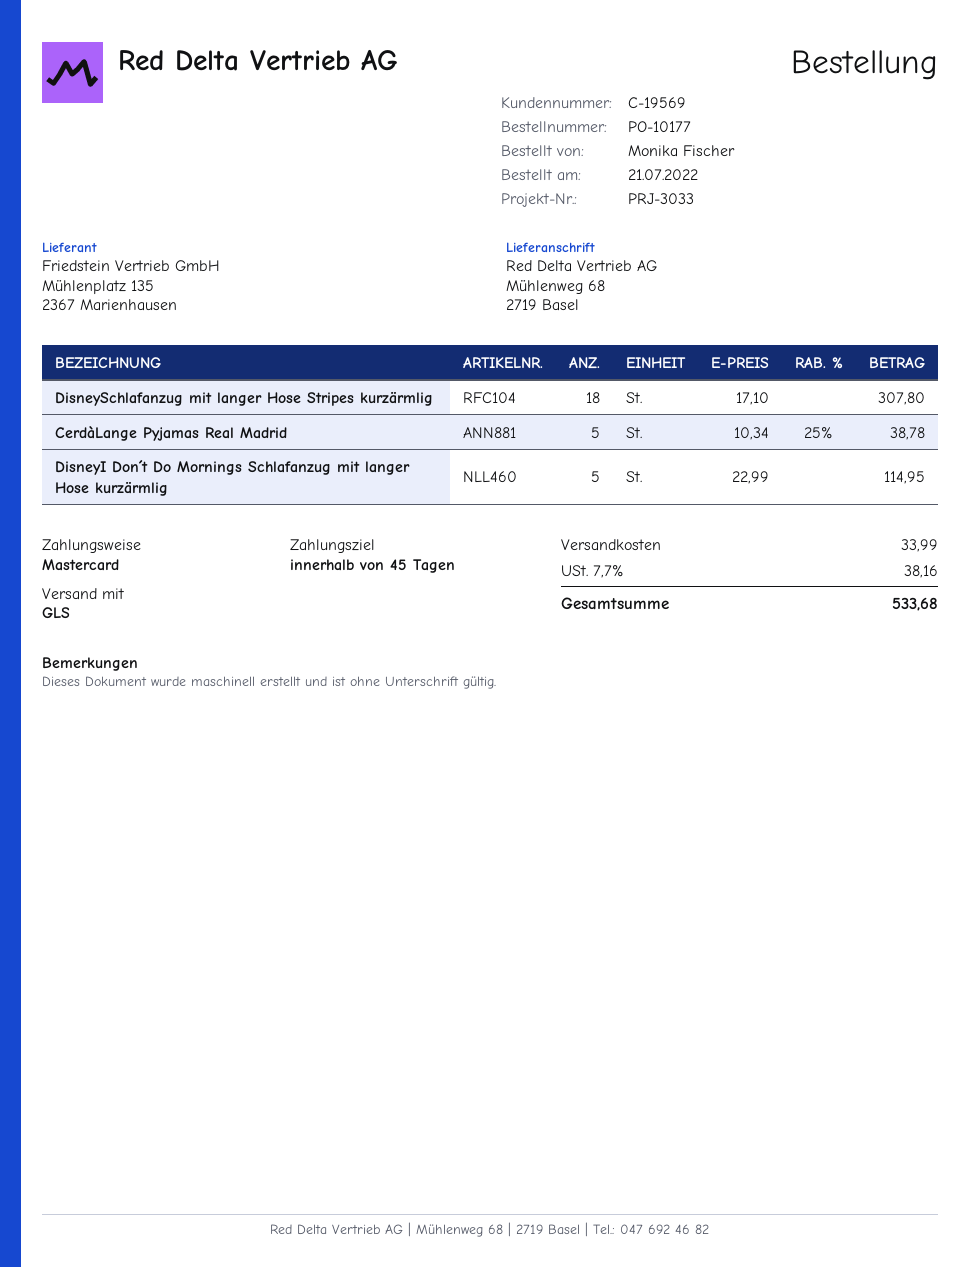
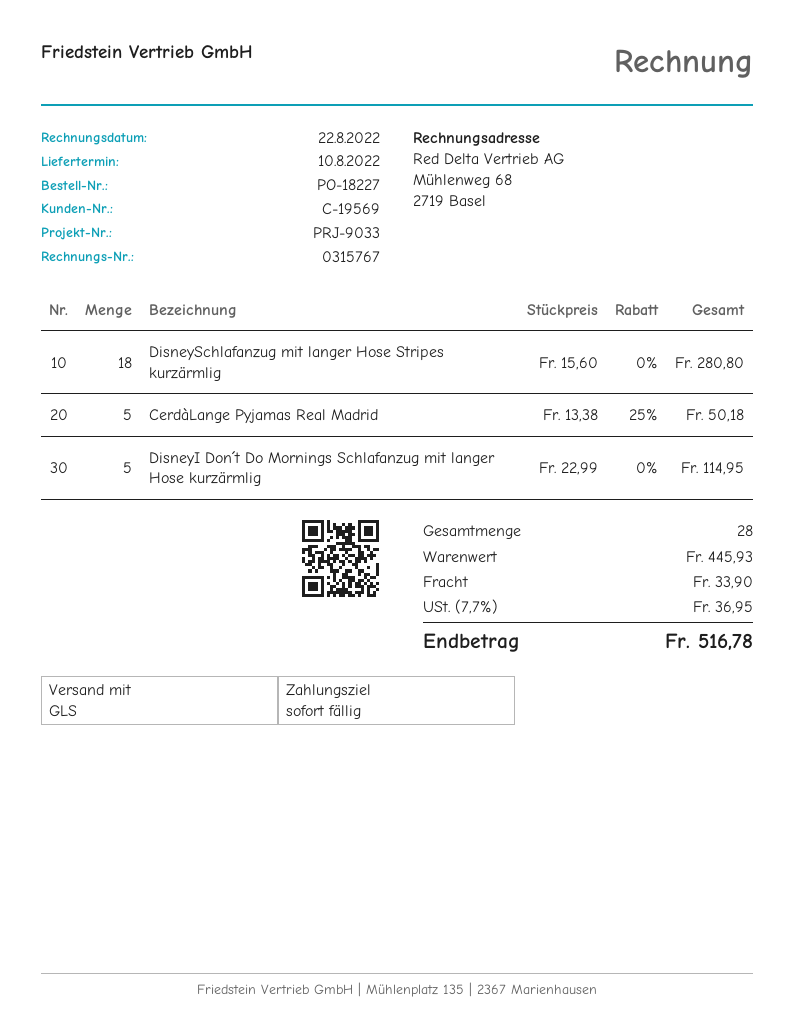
order number: PO-10177 -> PO-18227
payment terms: 45 days -> on receipt
reference: PRJ-3033 -> PRJ-9033
DisneySchlafanzug mit langer Hose Stripes kurzärmlig: 18 x 17.10 = 307.80 -> 18 x 15.60 = 280.80
CerdàLange Pyjamas Real Madrid: 5 x 10.34 - 25% = 38.78 -> 5 x 13.38 - 25% = 50.18
shipping: 33.99 -> 33.90
tax: 7.7% = 38.16 -> 7.7% = 36.95
total: 533.68 -> 516.78

